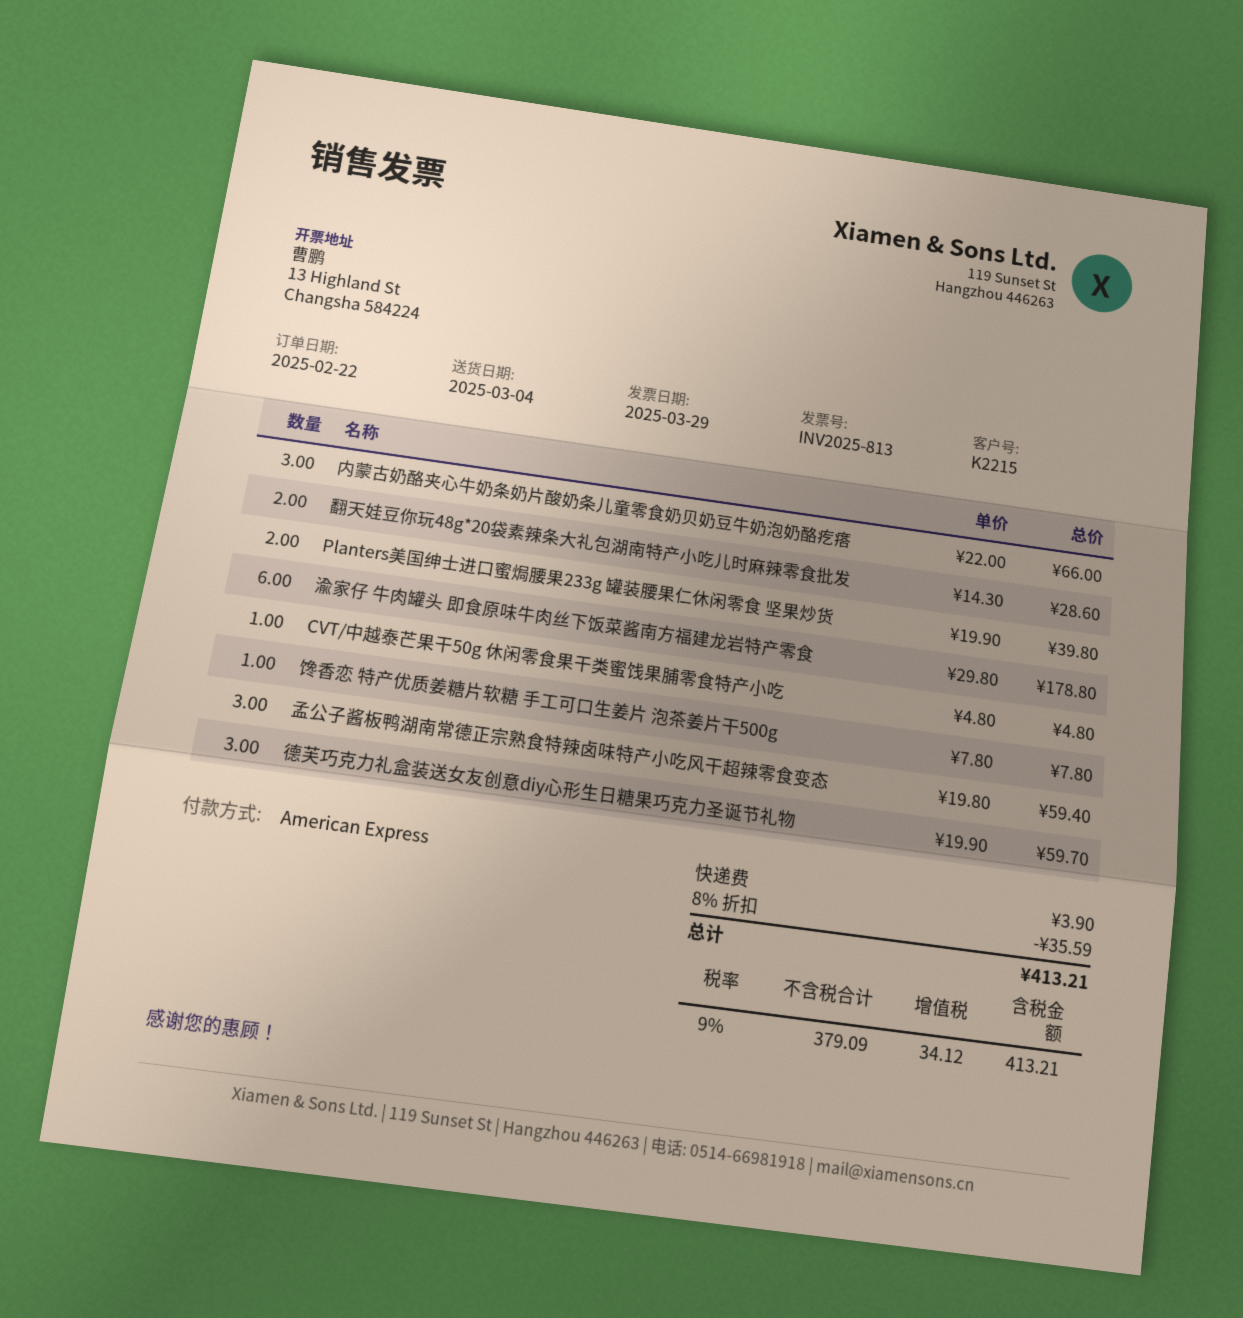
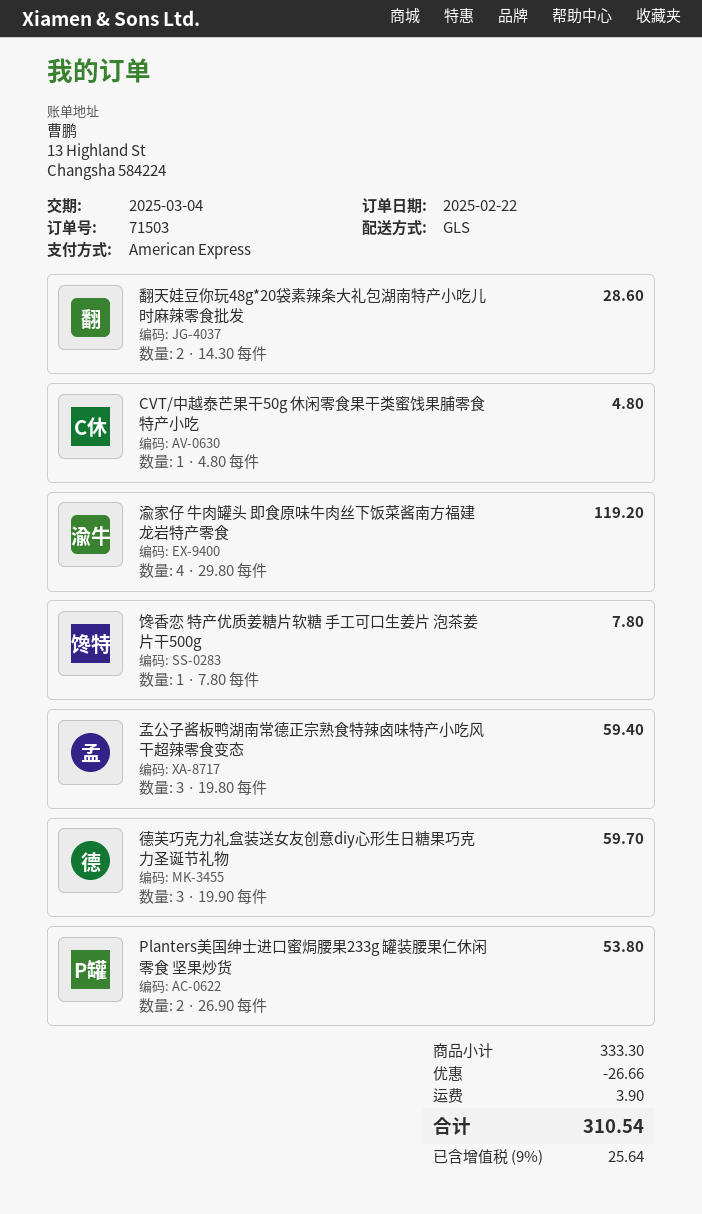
内蒙古奶酪夹心牛奶条奶片酸奶条儿童零食奶贝奶豆牛奶泡奶酪疙瘩: 3 x 22.00 = 66.00 -> none
Planters美国绅士进口蜜焗腰果233g 罐装腰果仁休闲零食 坚果炒货: 2 x 19.90 = 39.80 -> 2 x 26.90 = 53.80
渝家仔 牛肉罐头 即食原味牛肉丝下饭菜酱南方福建龙岩特产零食: 6 x 29.80 = 178.80 -> 4 x 29.80 = 119.20
discount: 35.59 -> 26.66
tax: 9% = 34.12 -> 9% = 25.64
total: 413.21 -> 310.54

